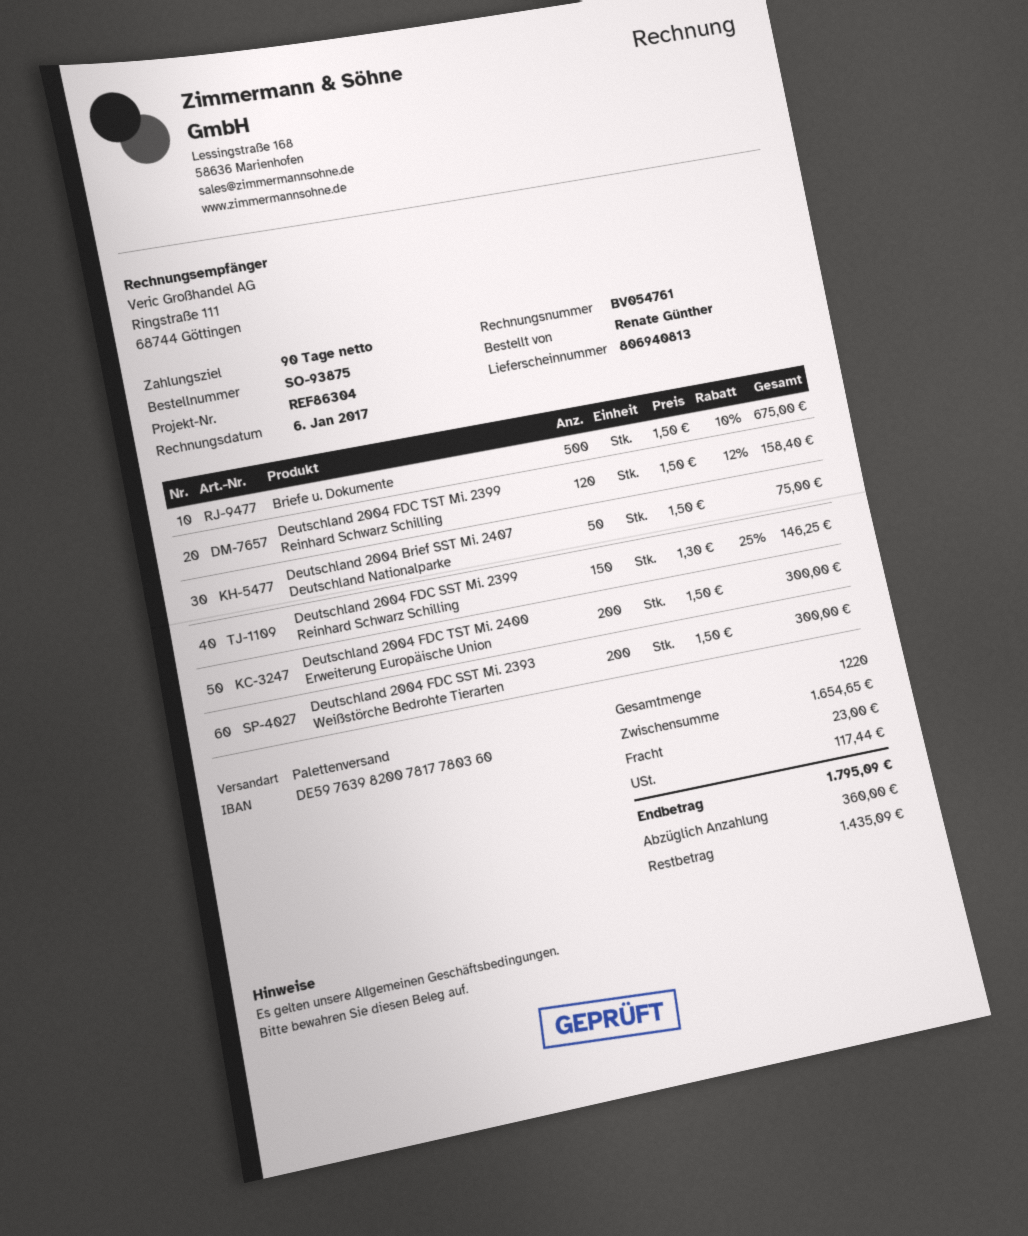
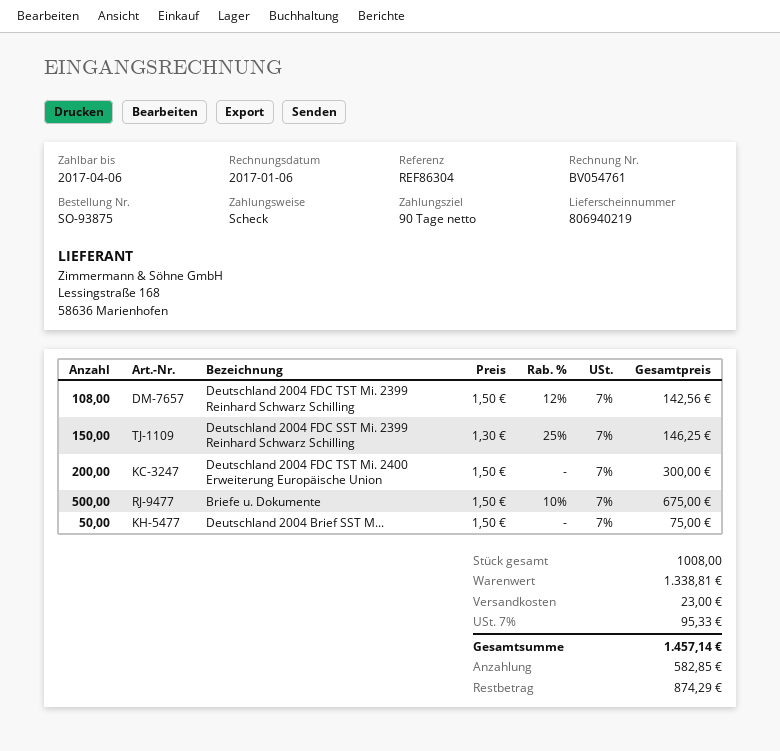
delivery note number: 806940813 -> 806940219
Deutschland 2004 FDC TST Mi. 2399 Reinhard Schwarz Schilling: 120 x 1.50 - 12% = 158.40 -> 108 x 1.50 - 12% = 142.56
Deutschland 2004 FDC SST Mi. 2393 Weißstörche Bedrohte Tierarten: 200 x 1.50 = 300.00 -> none
total quantity: 1220 -> 1008
subtotal: 1654.65 -> 1338.81
tax: 117.44 -> 95.33
total: 1795.09 -> 1457.14
deposit: 360.00 -> 582.85
balance: 1435.09 -> 874.29

